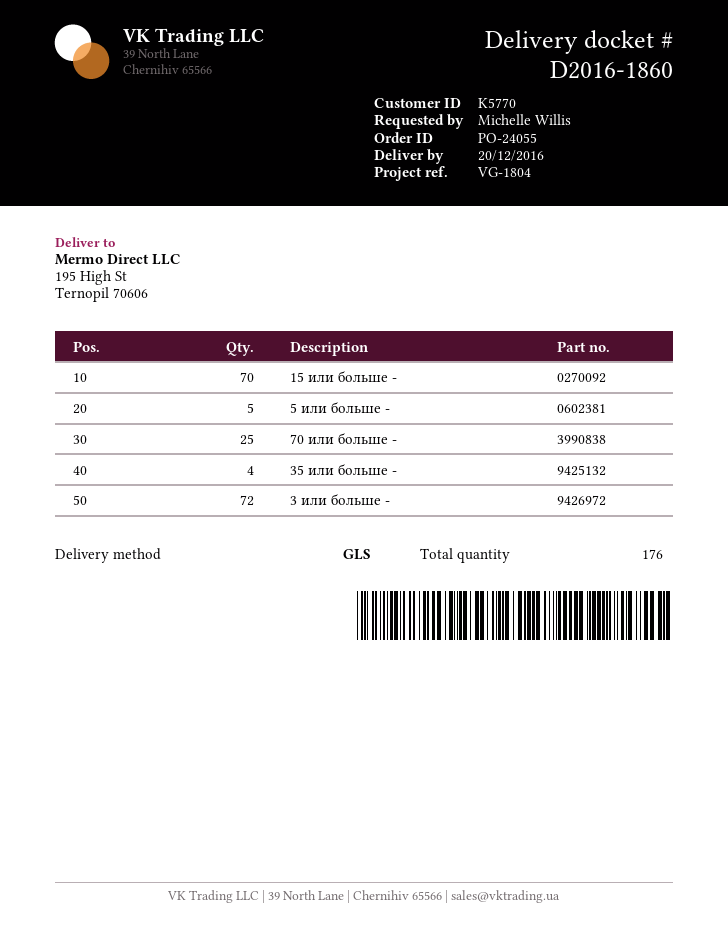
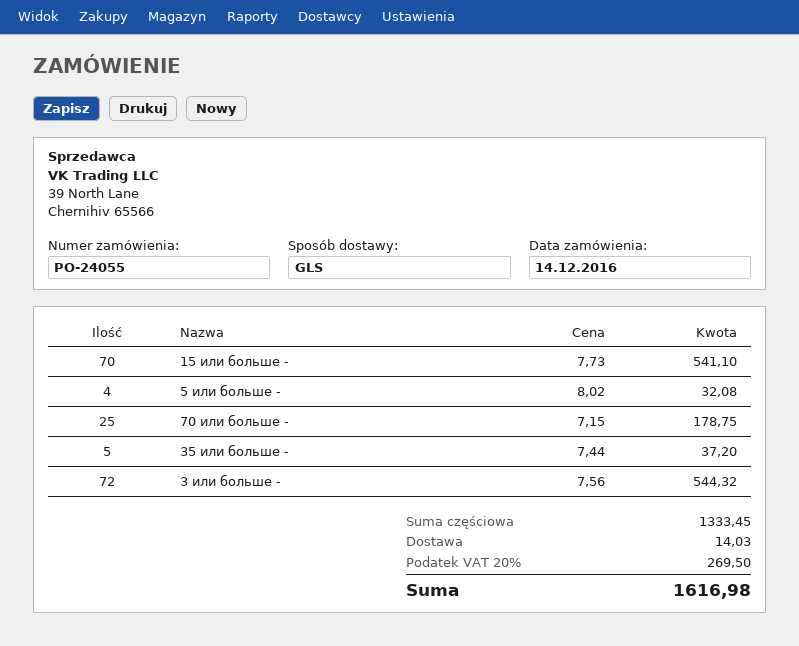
5 или больше -: 5 -> 4
35 или больше -: 4 -> 5

